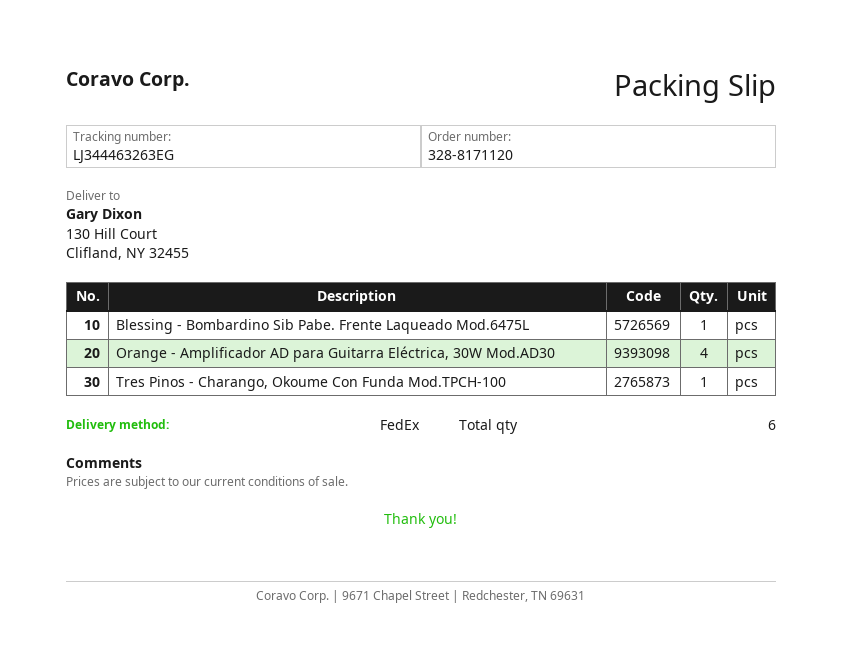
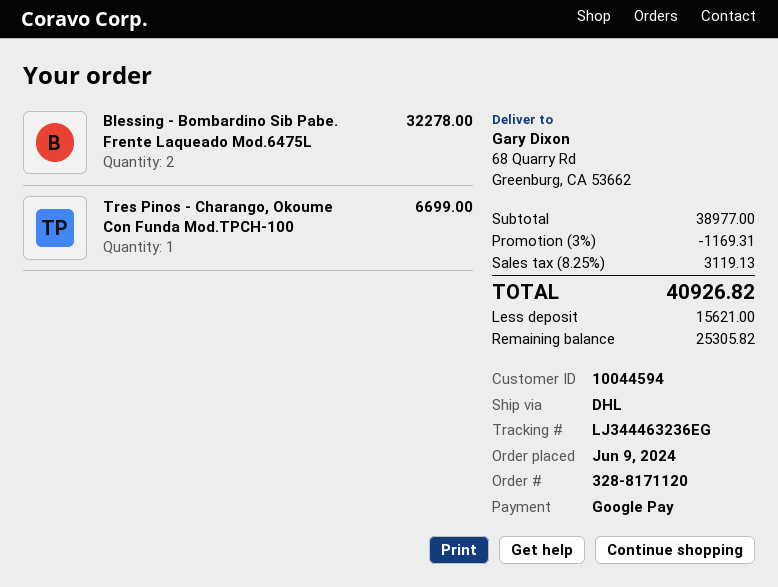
shipping method: FedEx -> DHL
tracking number: LJ344463263EG -> LJ344463236EG
ship to: 130 Hill Court, Clifland, NY 32455 -> 68 Quarry Rd, Greenburg, CA 53662
Blessing - Bombardino Sib Pabe. Frente Laqueado Mod.6475L: 1 -> 2
Orange - Amplificador AD para Guitarra Eléctrica, 30W Mod.AD30: 4 -> none

